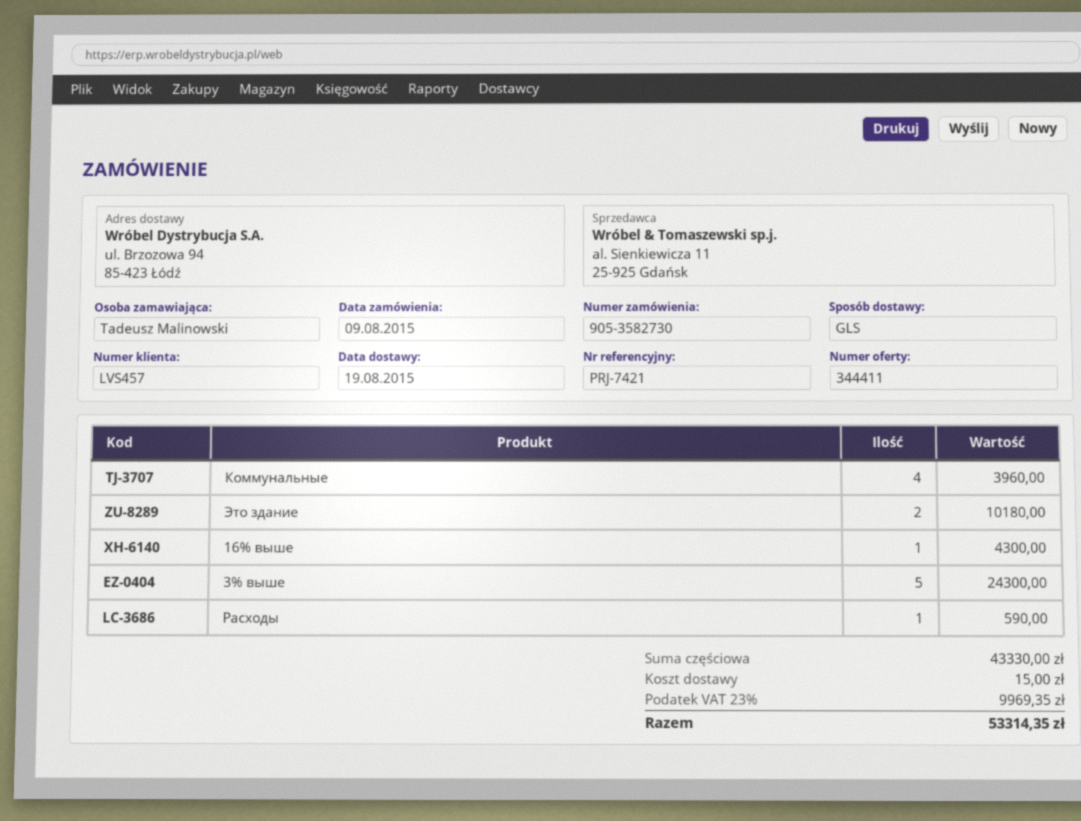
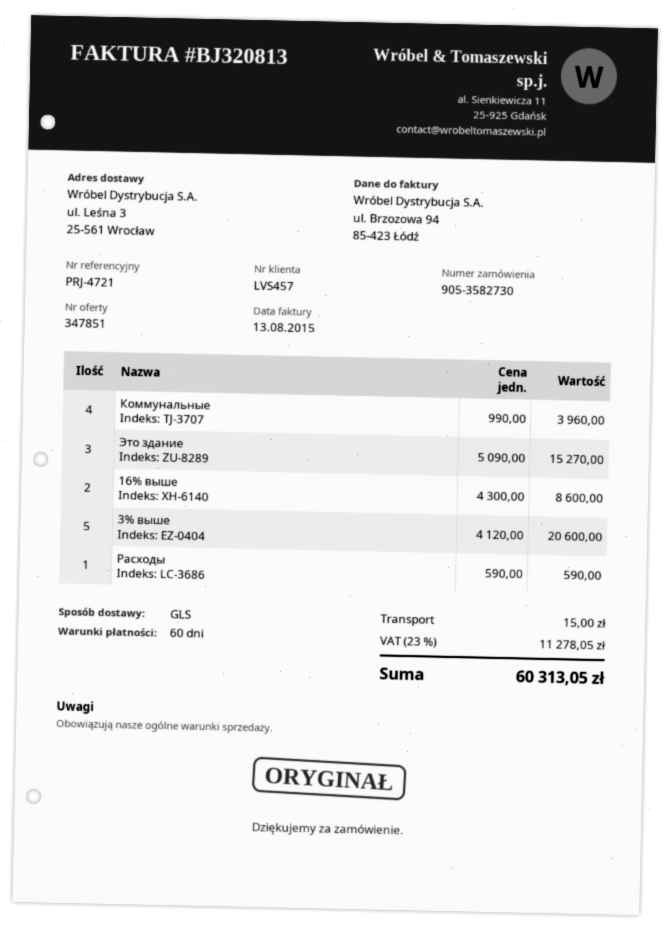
quote number: 344411 -> 347851
reference: PRJ-7421 -> PRJ-4721
ship to: ul. Brzozowa 94, 85-423 Łódź -> ul. Leśna 3, 25-561 Wrocław
Это здание: 2 for 10180.00 -> 3 for 15270.00
16% выше: 1 for 4300.00 -> 2 for 8600.00
3% выше: 5 for 24300.00 -> 5 for 20600.00
tax: 23% = 9969.35 -> 23% = 11278.05
total: 53314.35 -> 60313.05

